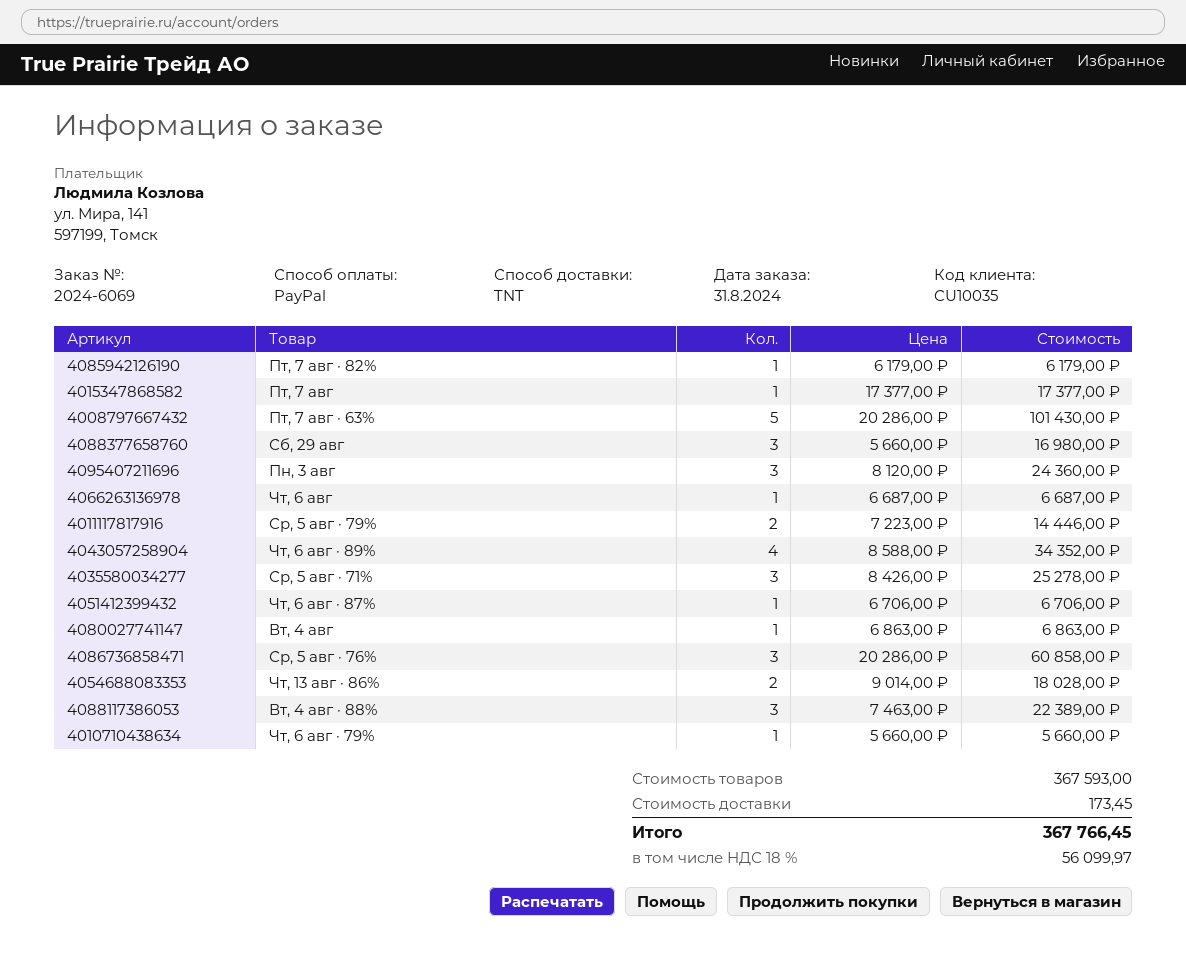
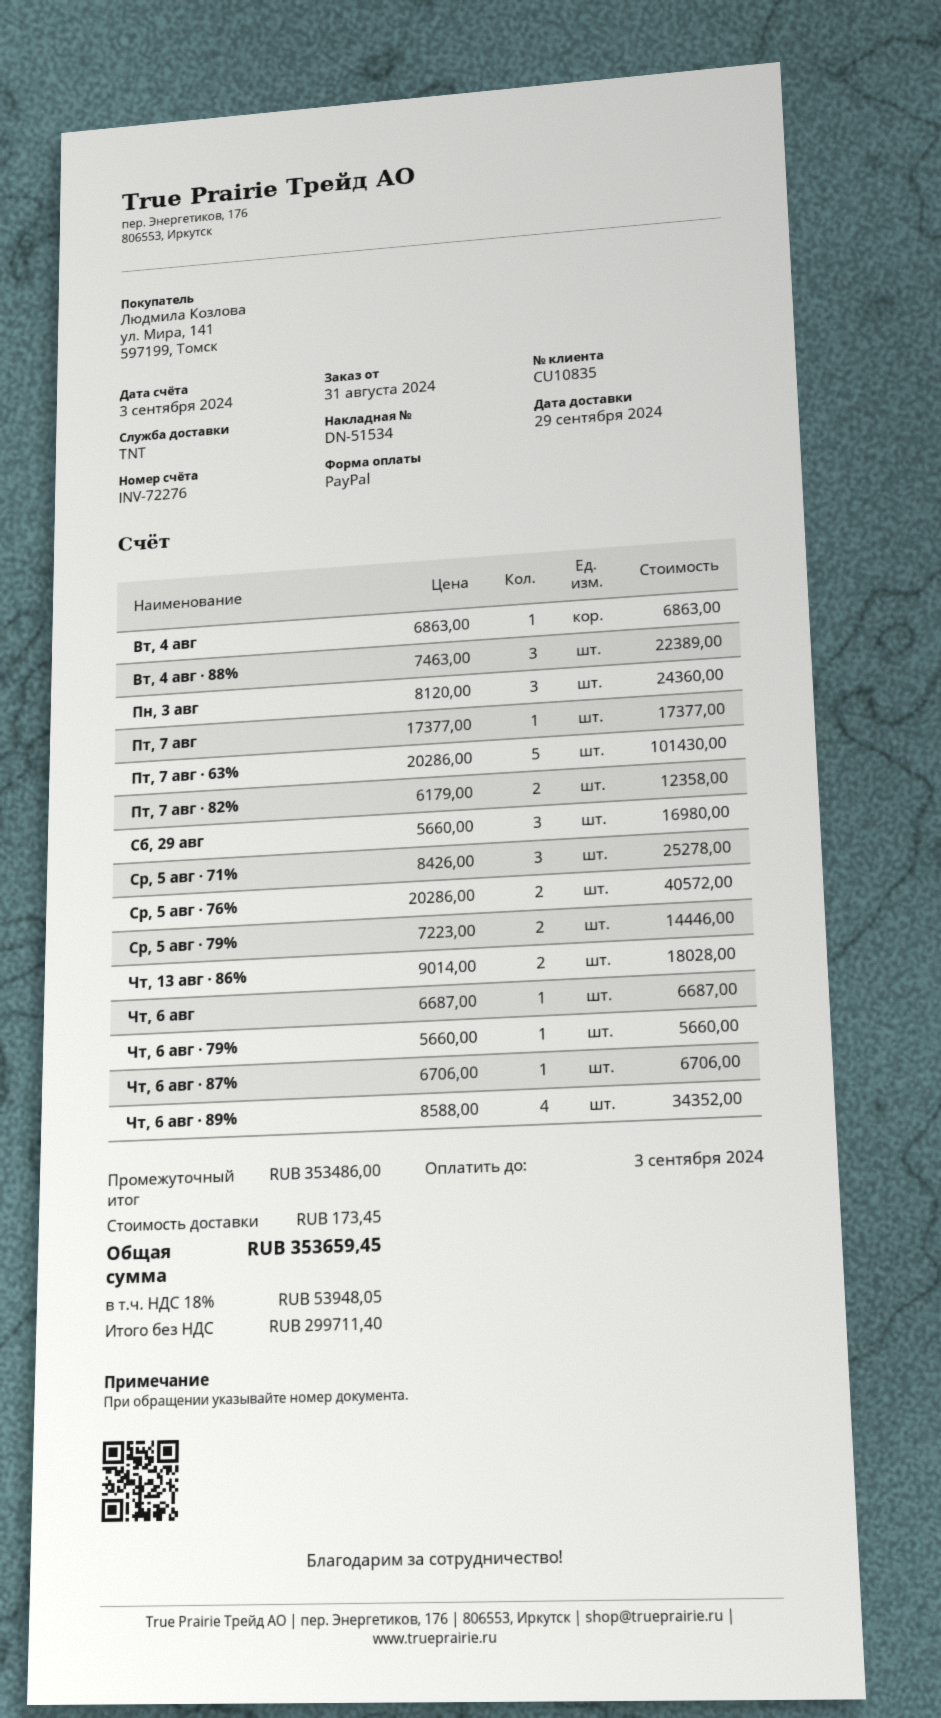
customer number: CU10035 -> CU10835
Пт, 7 авг · 82%: 1 x 6179.00 = 6179.00 -> 2 x 6179.00 = 12358.00
Ср, 5 авг · 76%: 3 x 20286.00 = 60858.00 -> 2 x 20286.00 = 40572.00
subtotal: 367593.00 -> 353486.00
tax: 18% = 56099.97 -> 18% = 53948.05
total: 367766.45 -> 353659.45

